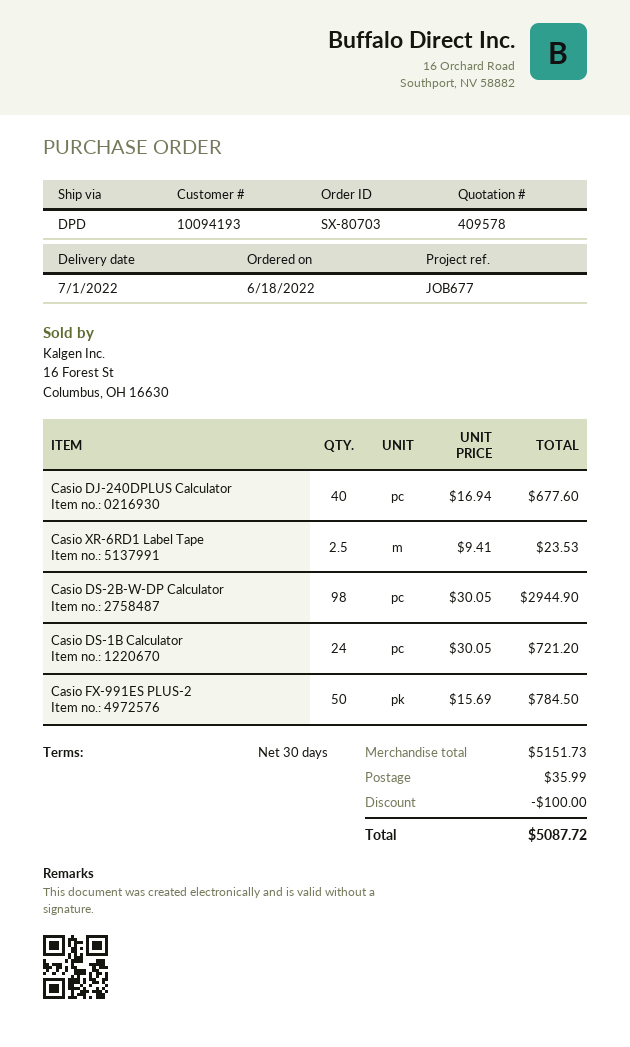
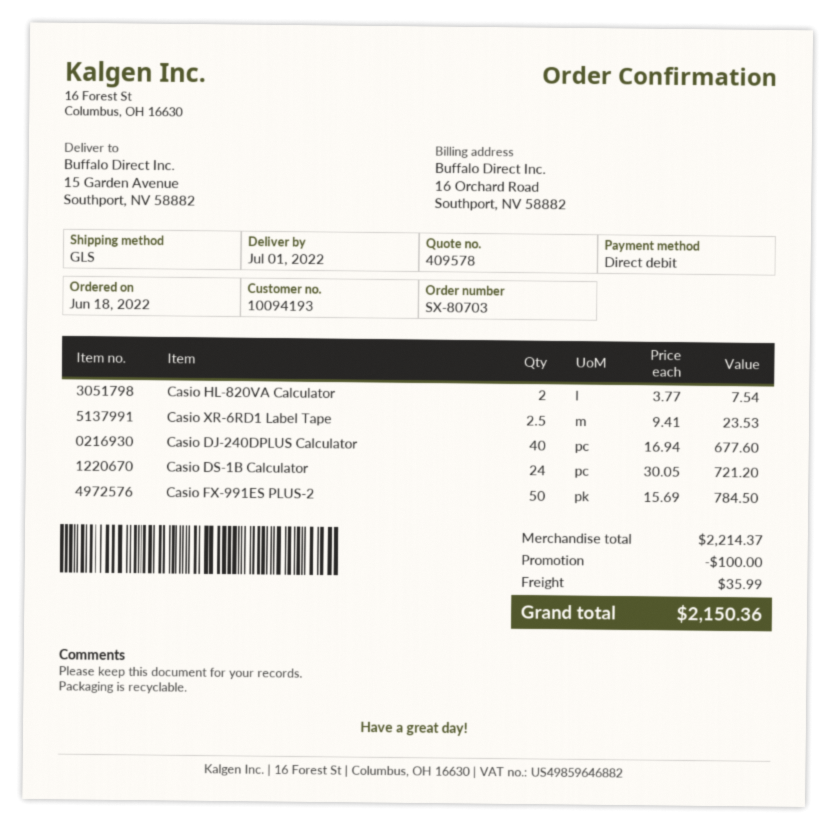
shipping method: DPD -> GLS
Casio DS-2B-W-DP Calculator: 98 x 30.05 = 2944.90 -> none
Casio HL-820VA Calculator: none -> 2 x 3.77 = 7.54
subtotal: 5151.73 -> 2214.37
total: 5087.72 -> 2150.36

